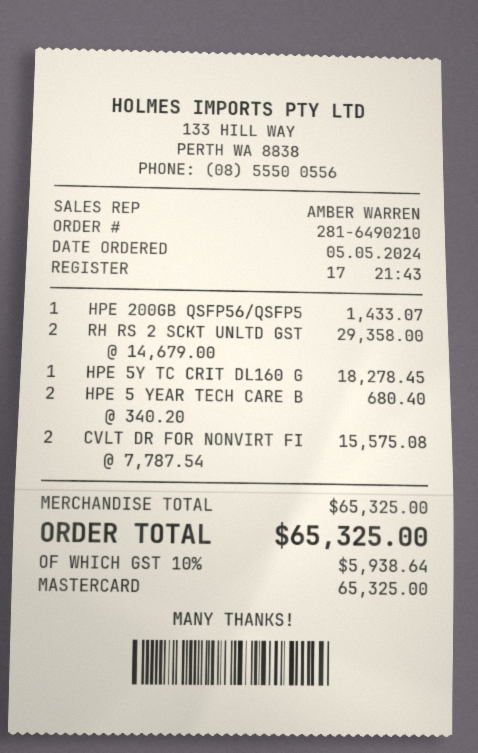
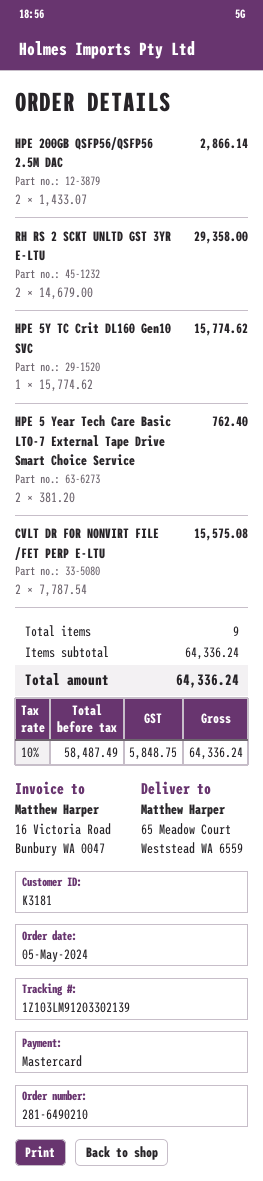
HPE 200GB QSFP56/QSFP5: 1 x 1433.07 = 1433.07 -> 2 x 1433.07 = 2866.14
HPE 5Y TC CRIT DL160 G: 1 x 18278.45 = 18278.45 -> 1 x 15774.62 = 15774.62
HPE 5 YEAR TECH CARE B: 2 x 340.20 = 680.40 -> 2 x 381.20 = 762.40
subtotal: 65325.00 -> 64336.24
tax: 10% = 5938.64 -> 10% = 5848.75
total: 65325.00 -> 64336.24

